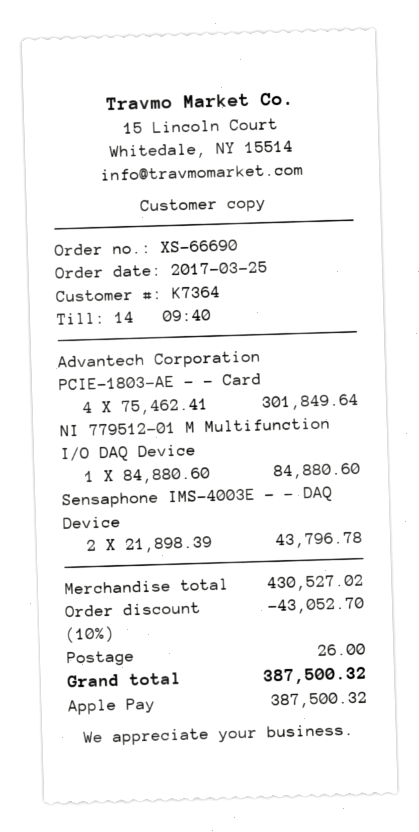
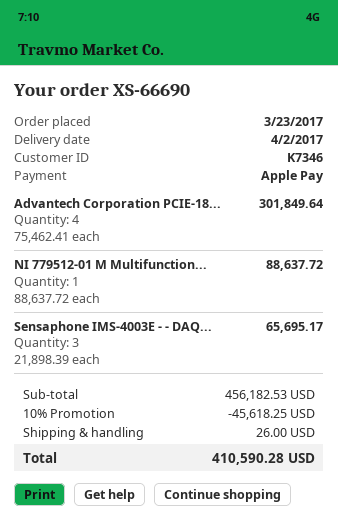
order date: 2017-03-25 -> 2017-03-23
customer number: K7364 -> K7346
NI 779512-01 M Multifunction I/O DAQ Device: 1 x 84880.60 = 84880.60 -> 1 x 88637.72 = 88637.72
Sensaphone IMS-4003E - - DAQ Device: 2 x 21898.39 = 43796.78 -> 3 x 21898.39 = 65695.17
subtotal: 430527.02 -> 456182.53
discount: 10% = 43052.70 -> 10% = 45618.25
total: 387500.32 -> 410590.28

